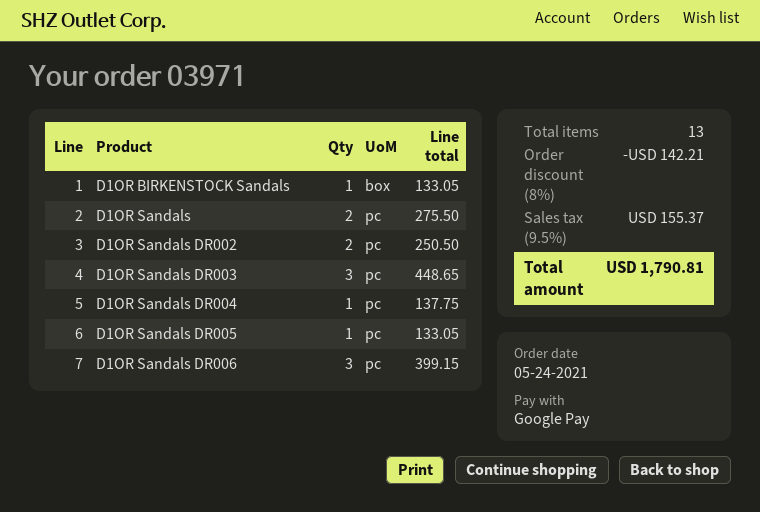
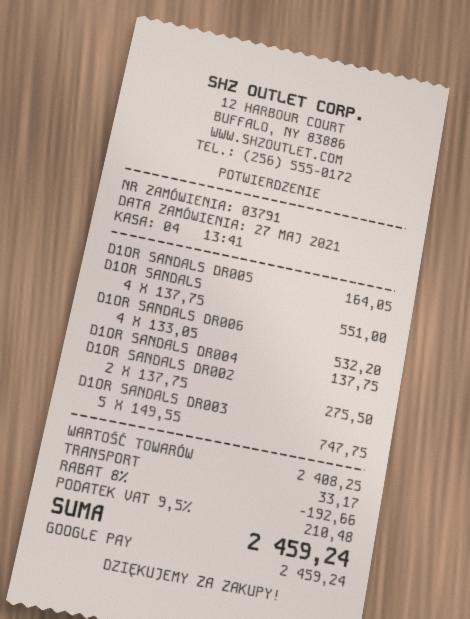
order number: 03971 -> 03791
order date: 2021-05-24 -> 2021-05-27
D1OR BIRKENSTOCK Sandals: 1 for 133.05 -> none
D1OR Sandals: 2 for 275.50 -> 4 for 551.00
D1OR Sandals DR002: 2 for 250.50 -> 2 for 275.50
D1OR Sandals DR003: 3 for 448.65 -> 5 for 747.75
D1OR Sandals DR005: 1 for 133.05 -> 1 for 164.05
D1OR Sandals DR006: 3 for 399.15 -> 4 for 532.20
discount: 8% = 142.21 -> 8% = 192.66
shipping: none -> 33.17
tax: 9.5% = 155.37 -> 9.5% = 210.48
total: 1790.81 -> 2459.24

